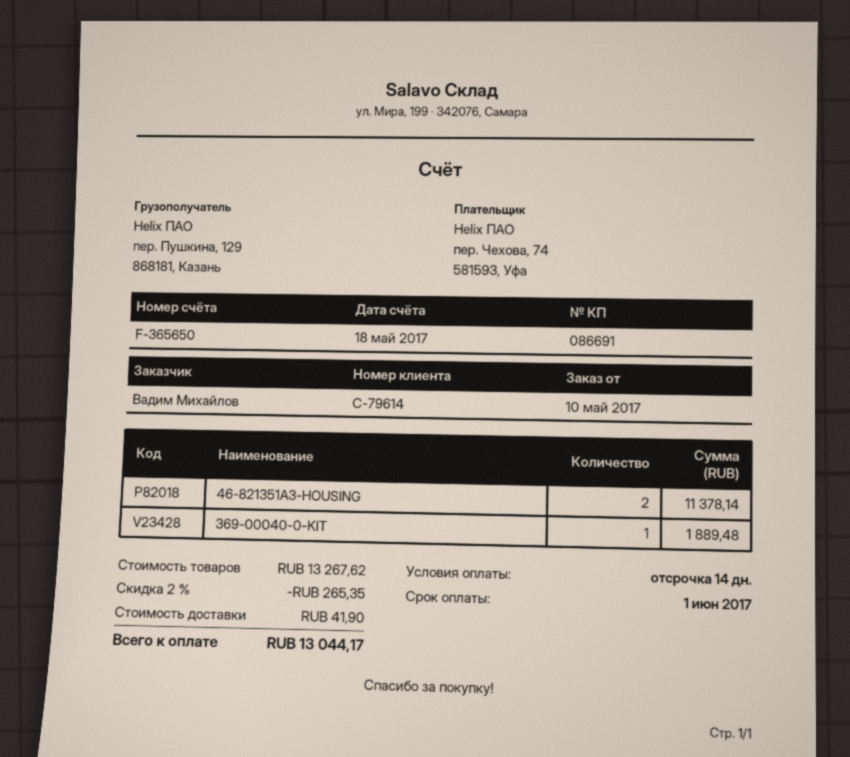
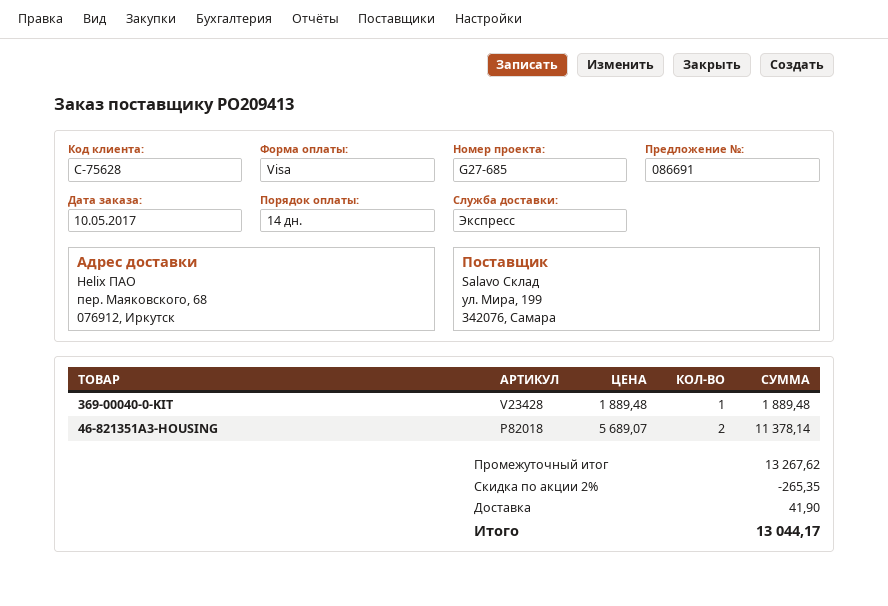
customer number: C-79614 -> C-75628
ship to: пер. Пушкина, 129, 868181, Казань -> пер. Маяковского, 68, 076912, Иркутск

